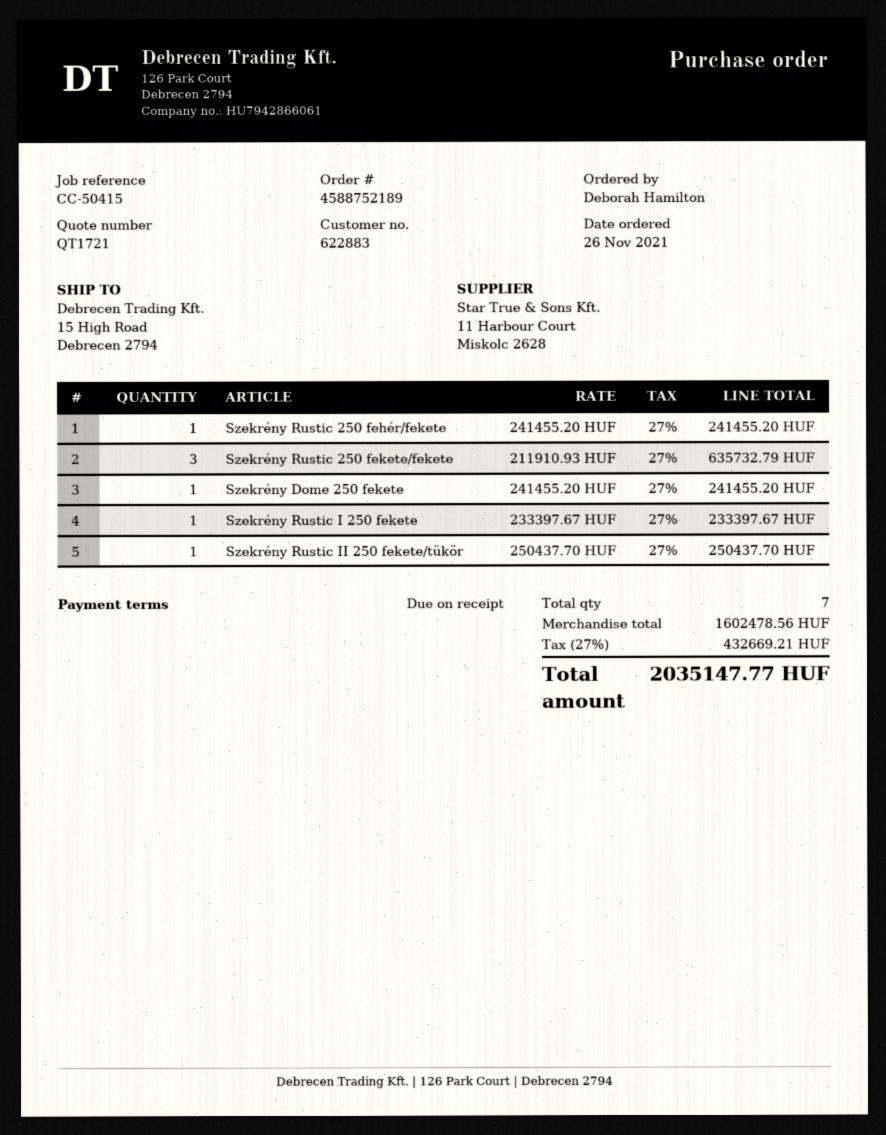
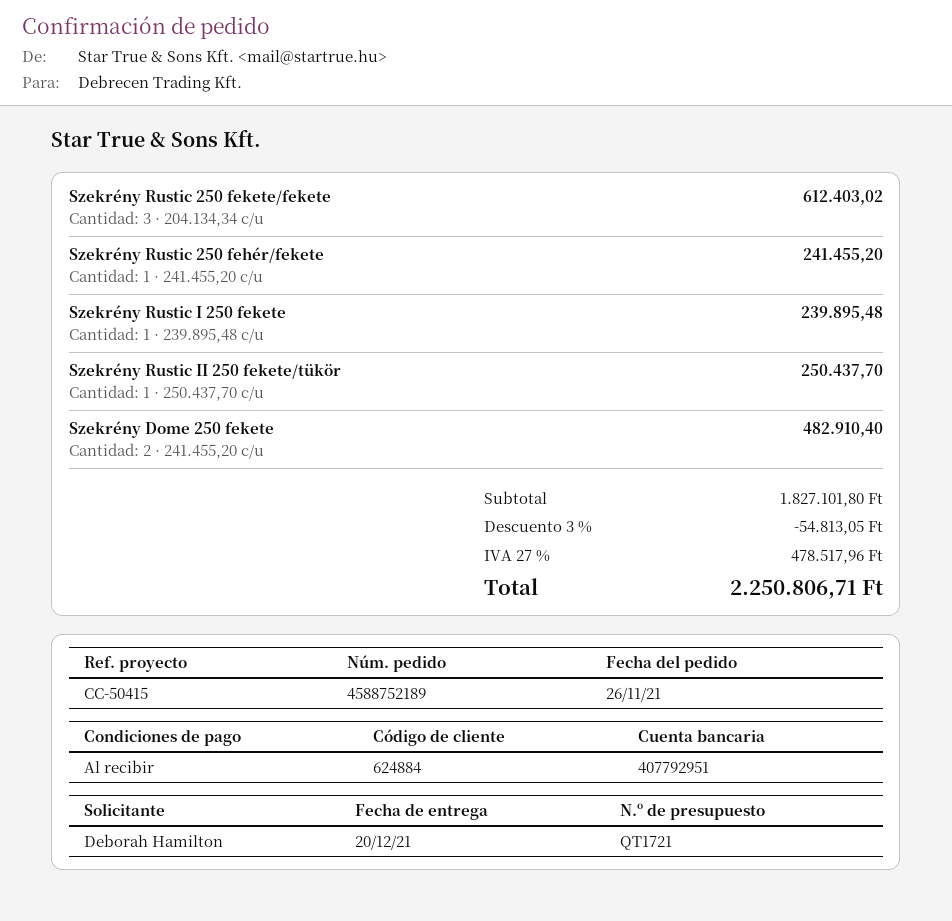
customer number: 622883 -> 624884
Szekrény Rustic 250 fekete/fekete: 3 x 211910.93 = 635732.79 -> 3 x 204134.34 = 612403.02
Szekrény Dome 250 fekete: 1 x 241455.20 = 241455.20 -> 2 x 241455.20 = 482910.40
Szekrény Rustic I 250 fekete: 1 x 233397.67 = 233397.67 -> 1 x 239895.48 = 239895.48
subtotal: 1602478.56 -> 1827101.80
discount: none -> 3% = 54813.05
tax: 27% = 432669.21 -> 27% = 478517.96
total: 2035147.77 -> 2250806.71

